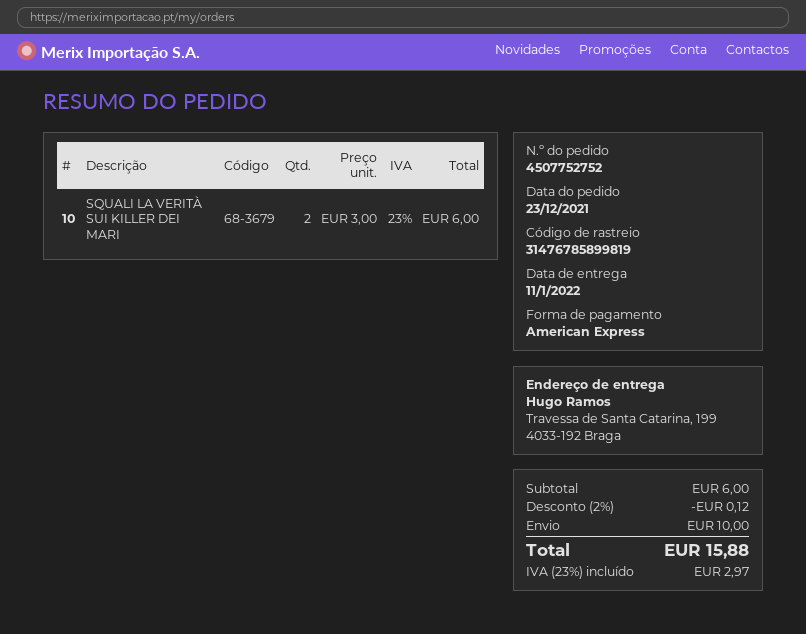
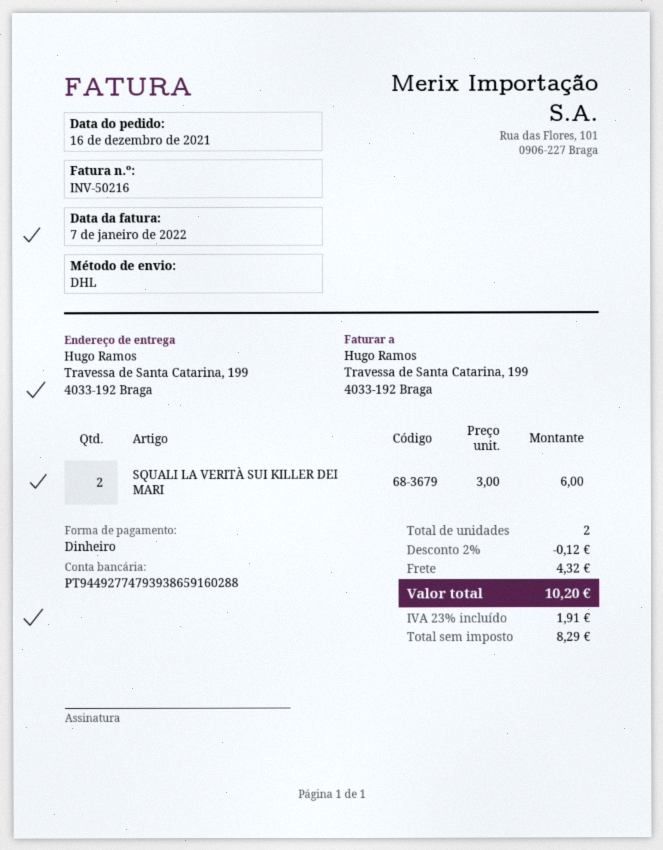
order date: 2021-12-23 -> 2021-12-16
payment method: American Express -> cash
shipping: 10.00 -> 4.32
tax: 23% = 2.97 -> 23% = 1.91
total: 15.88 -> 10.20

